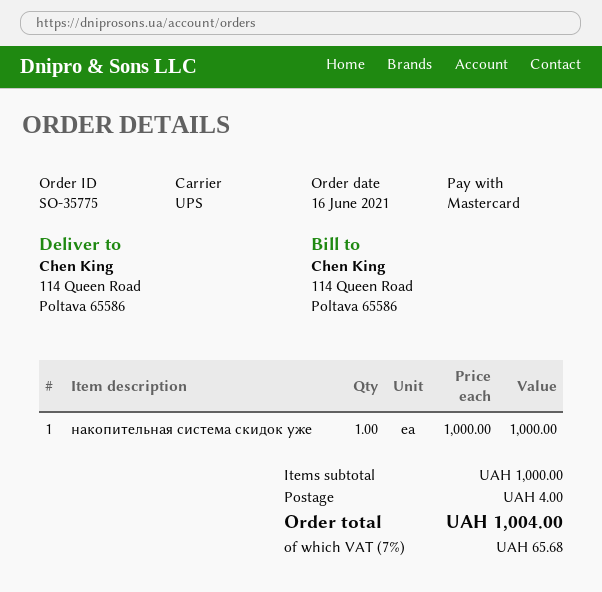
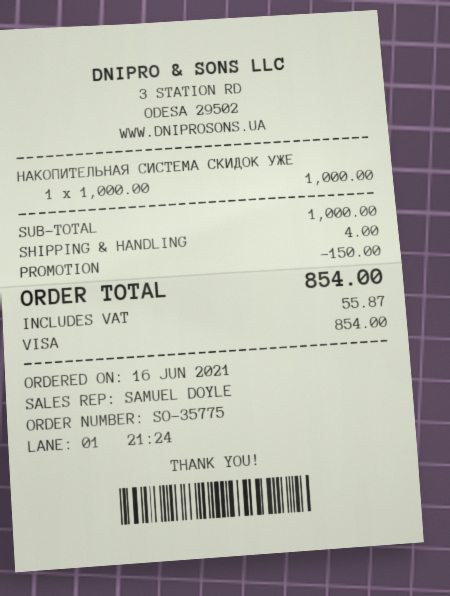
payment method: Mastercard -> Visa
discount: none -> 150.00
tax: 65.68 -> 55.87
total: 1004.00 -> 854.00

